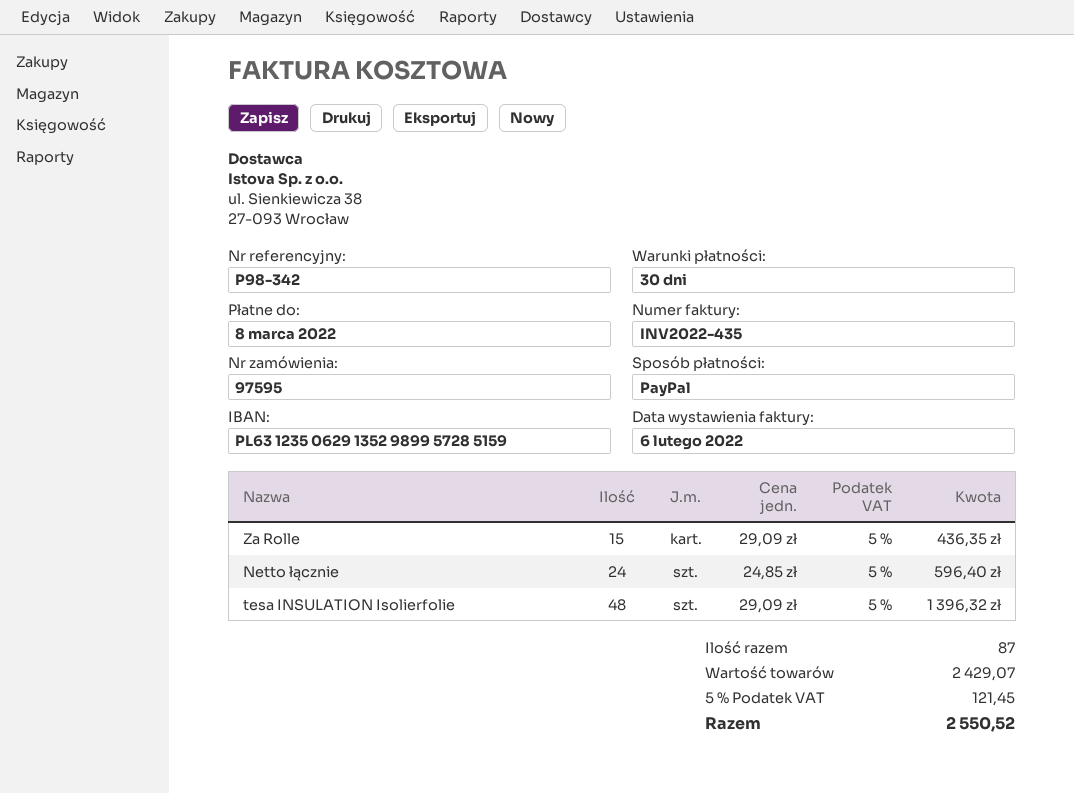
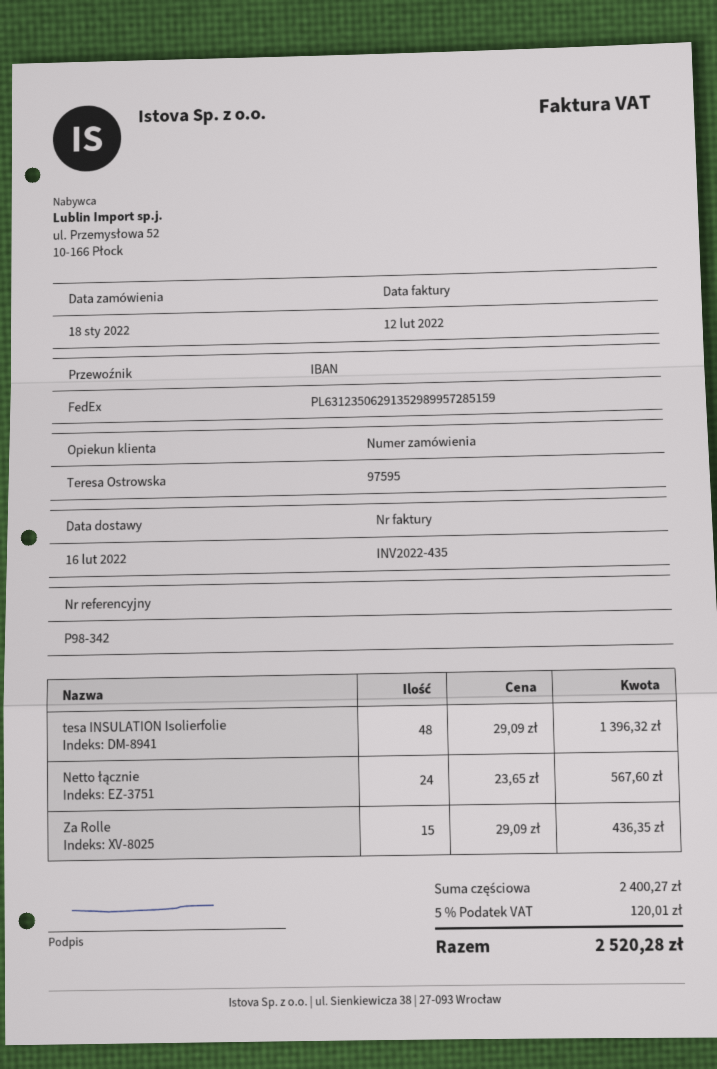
invoice date: 2022-02-06 -> 2022-02-12
Netto łącznie: 24 x 24.85 = 596.40 -> 24 x 23.65 = 567.60
subtotal: 2429.07 -> 2400.27
tax: 5% = 121.45 -> 5% = 120.01
total: 2550.52 -> 2520.28

